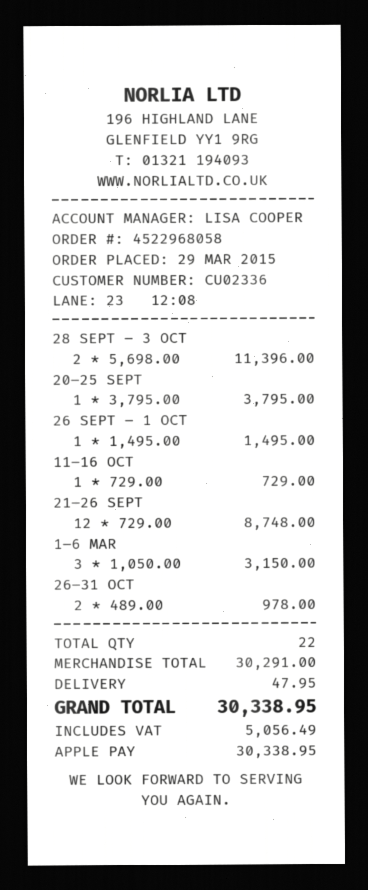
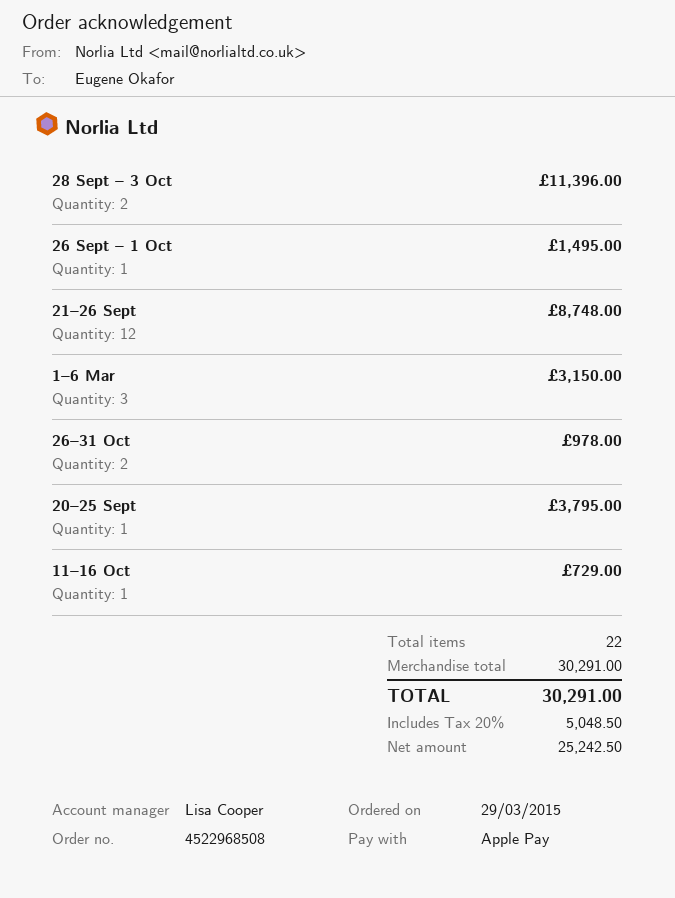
order number: 4522968058 -> 4522968508
shipping: 47.95 -> none
tax: 5056.49 -> 5048.50
total: 30338.95 -> 30291.00

